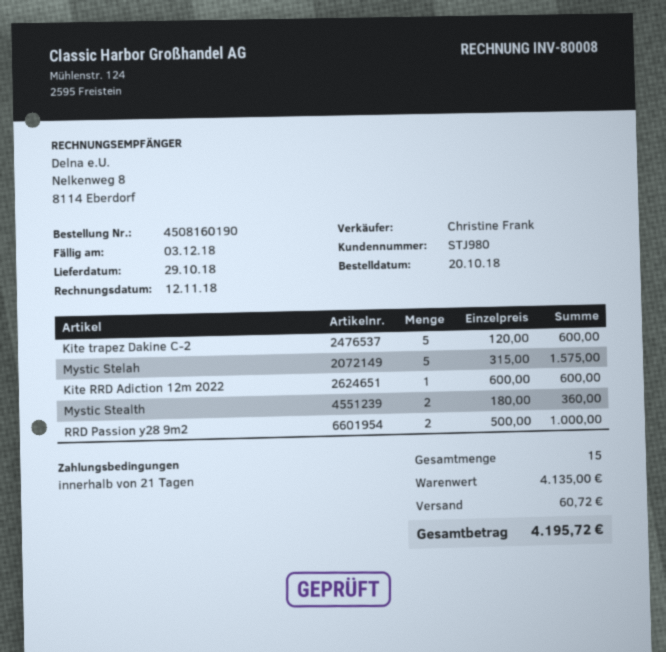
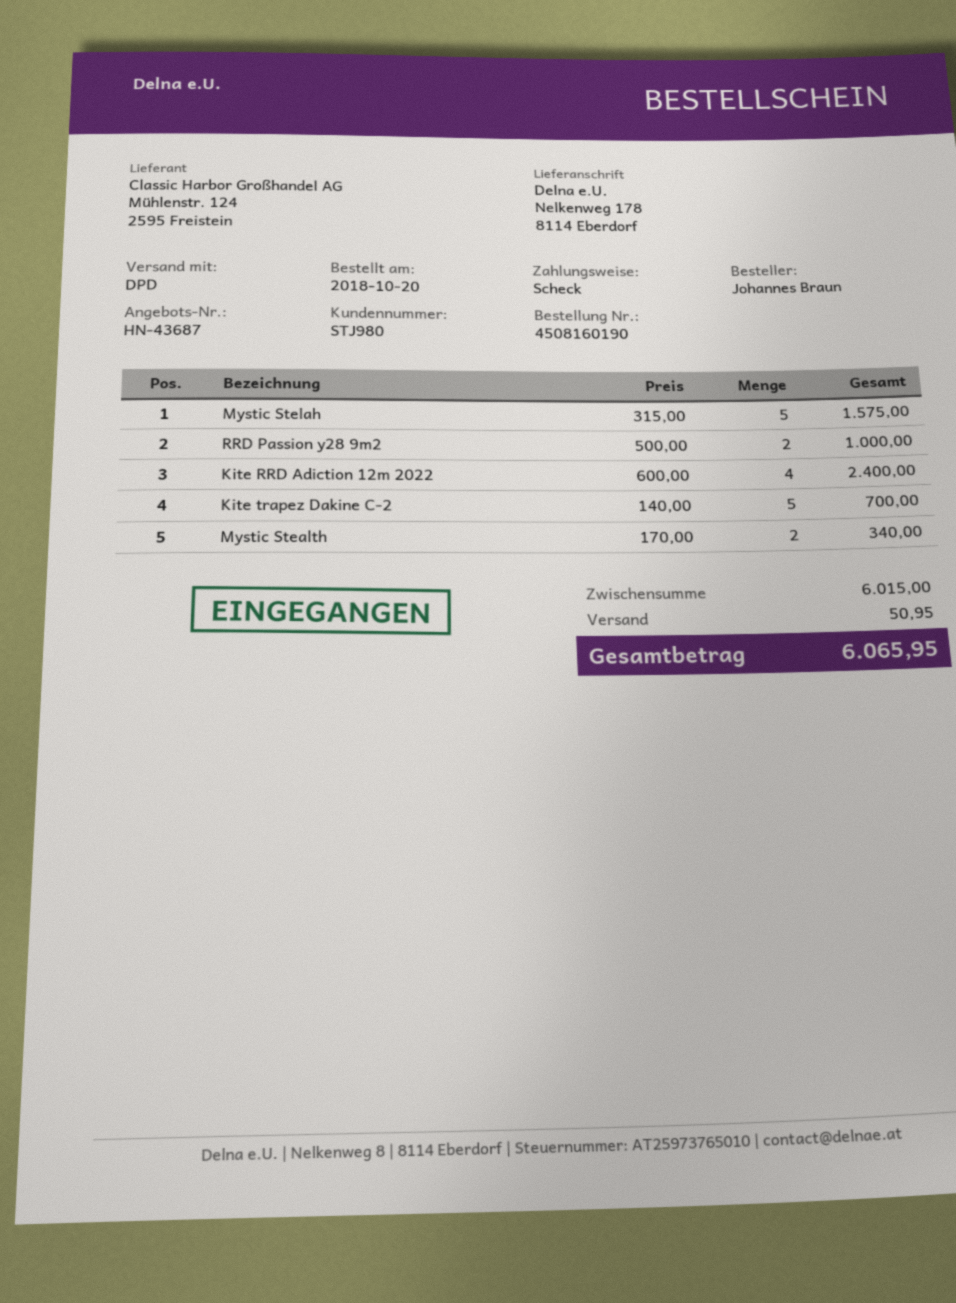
Kite trapez Dakine C-2: 5 x 120.00 = 600.00 -> 5 x 140.00 = 700.00
Kite RRD Adiction 12m 2022: 1 x 600.00 = 600.00 -> 4 x 600.00 = 2400.00
Mystic Stealth: 2 x 180.00 = 360.00 -> 2 x 170.00 = 340.00
subtotal: 4135.00 -> 6015.00
shipping: 60.72 -> 50.95
total: 4195.72 -> 6065.95

